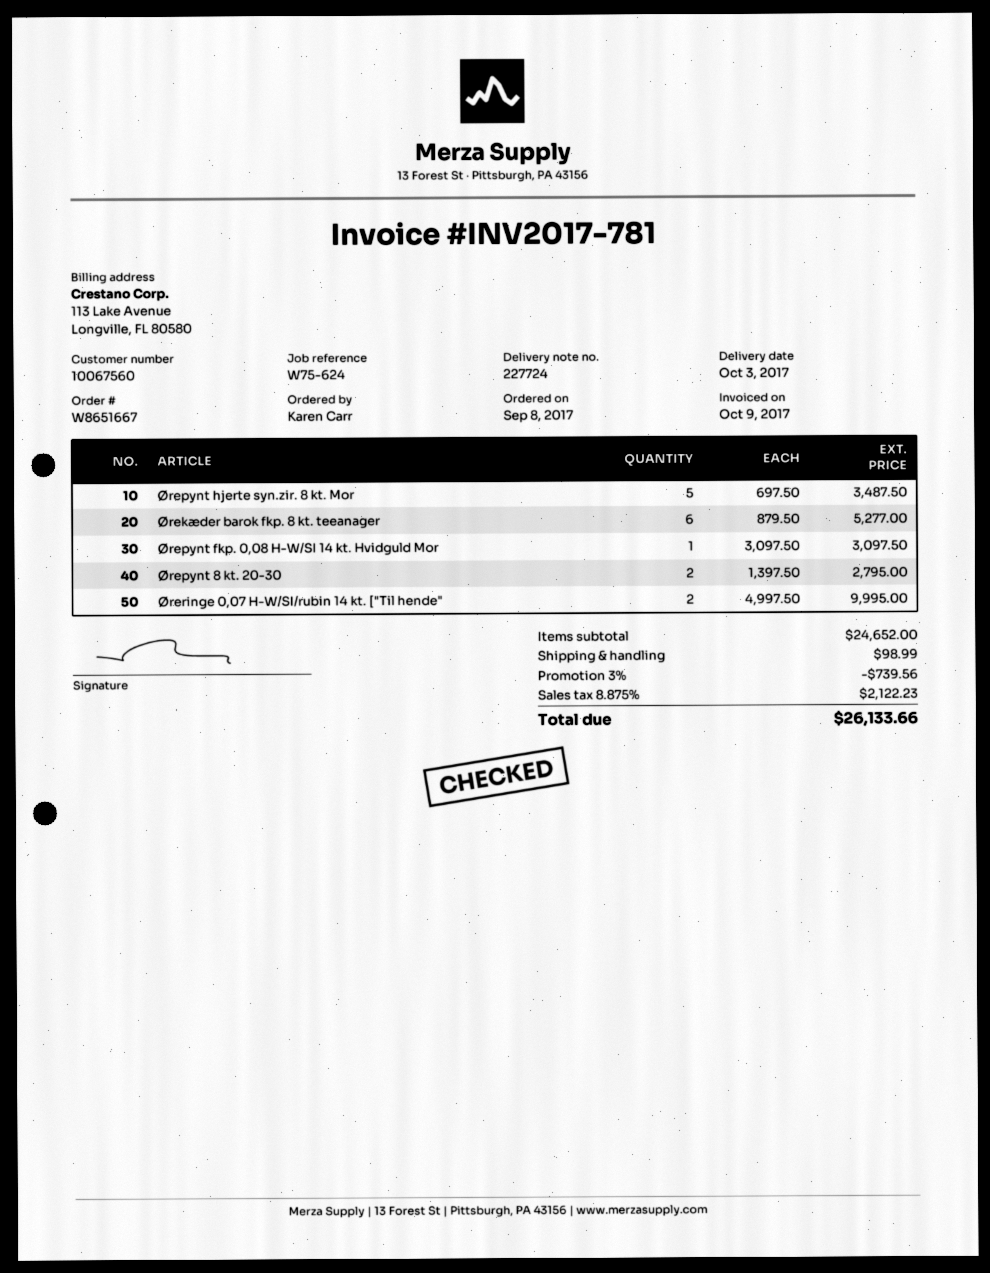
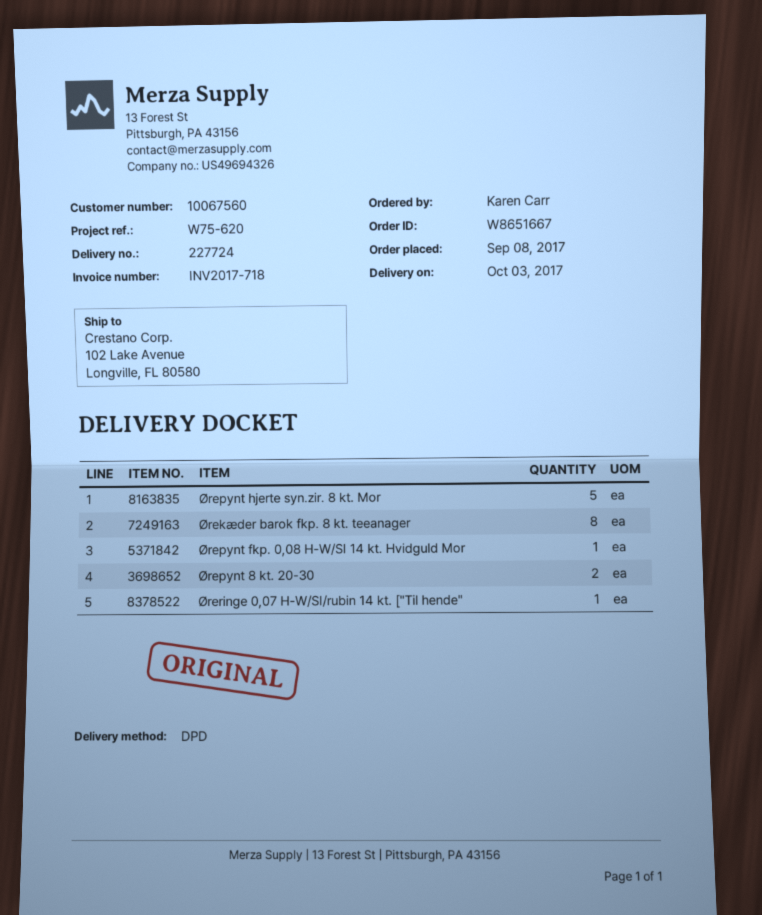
invoice number: INV2017-781 -> INV2017-718
reference: W75-624 -> W75-620
Ørekæder barok fkp. 8 kt. teeanager: 6 -> 8
Øreringe 0,07 H-W/SI/rubin 14 kt. ["Til hende": 2 -> 1

